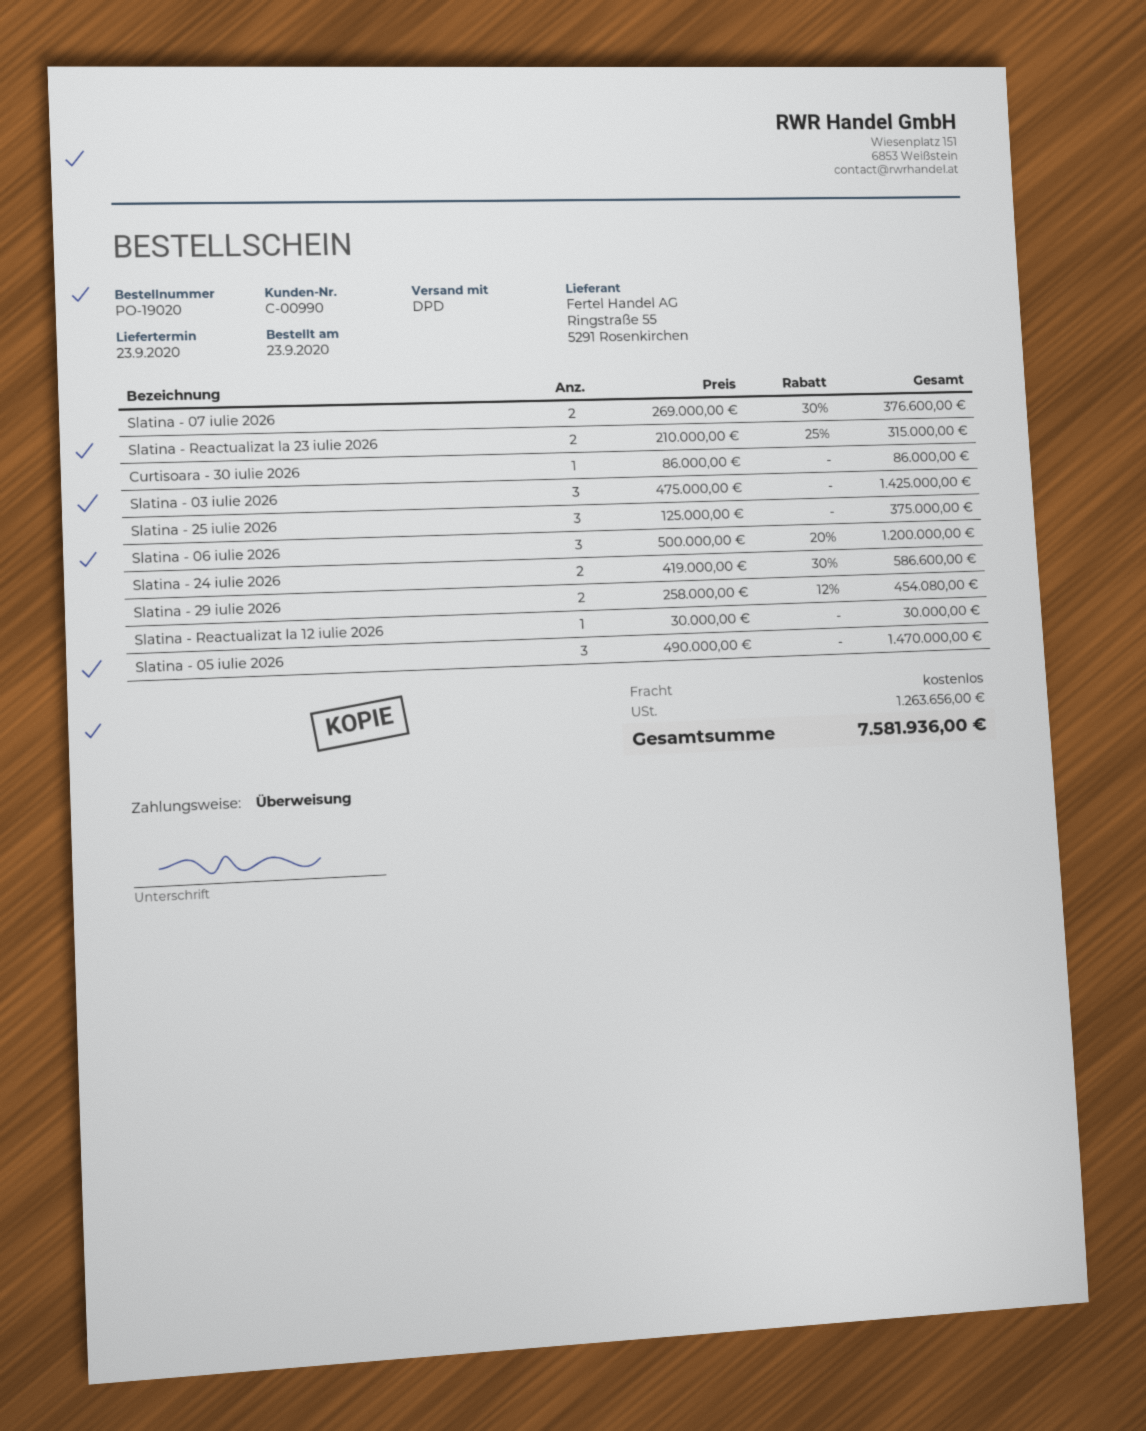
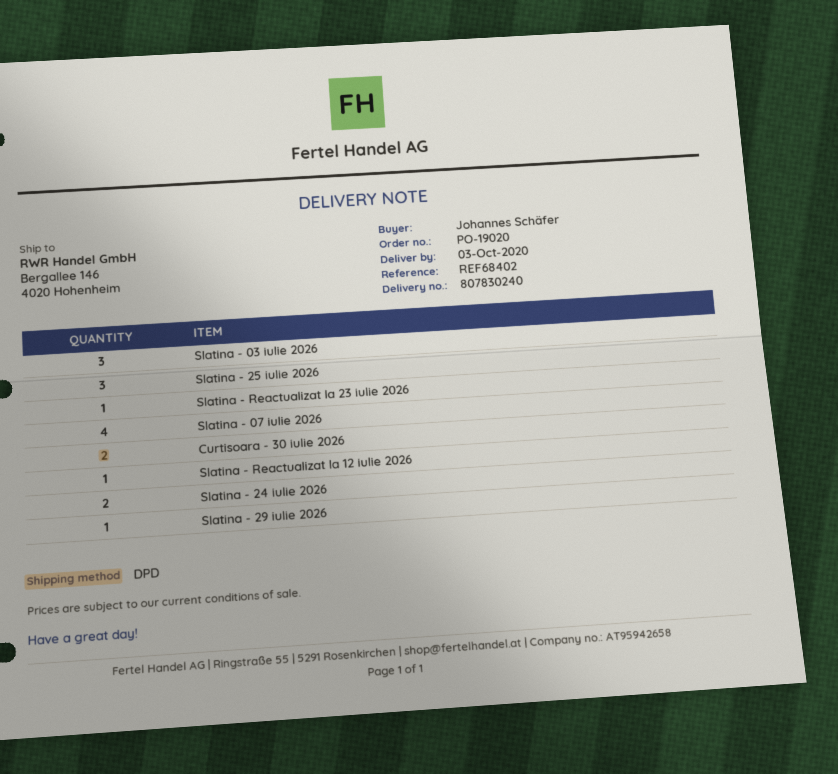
delivery date: 2020-09-23 -> 2020-10-03
Slatina - 07 iulie 2026: 2 -> 4
Slatina - Reactualizat la 23 iulie 2026: 2 -> 1
Curtisoara - 30 iulie 2026: 1 -> 2
Slatina - 06 iulie 2026: 3 -> none
Slatina - 29 iulie 2026: 2 -> 1
Slatina - 05 iulie 2026: 3 -> none

